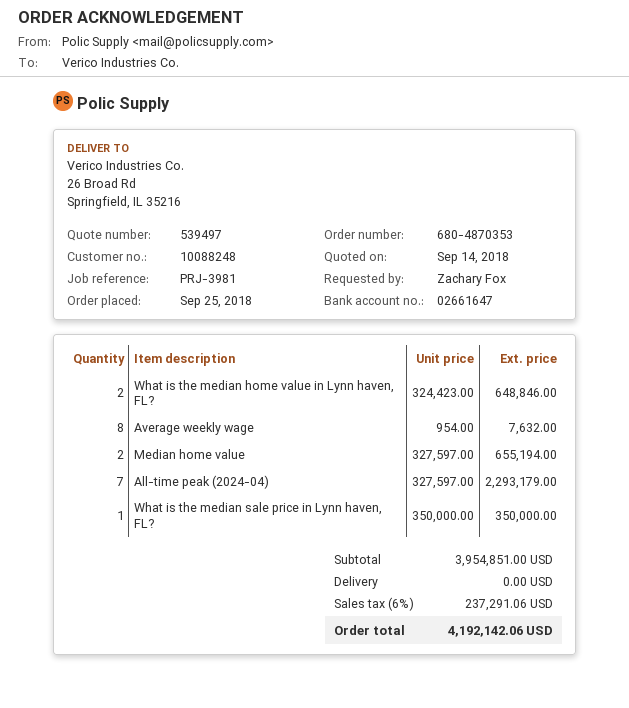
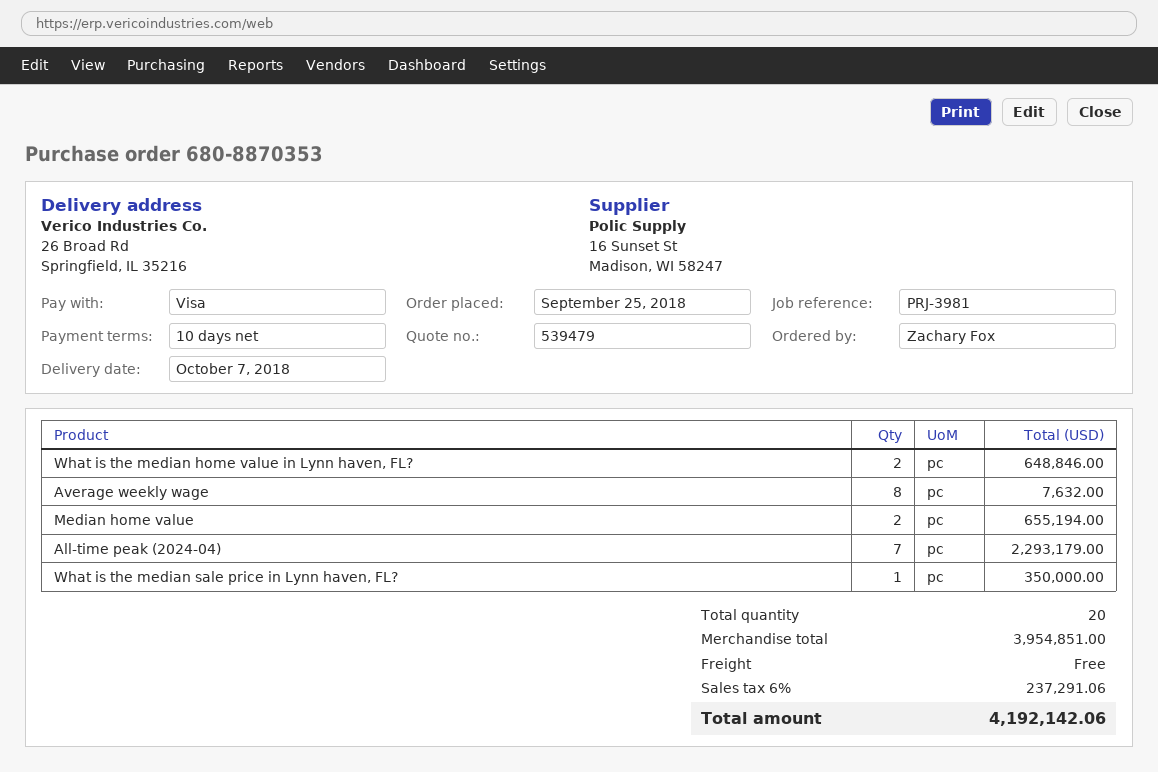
quote number: 539497 -> 539479
order number: 680-4870353 -> 680-8870353

